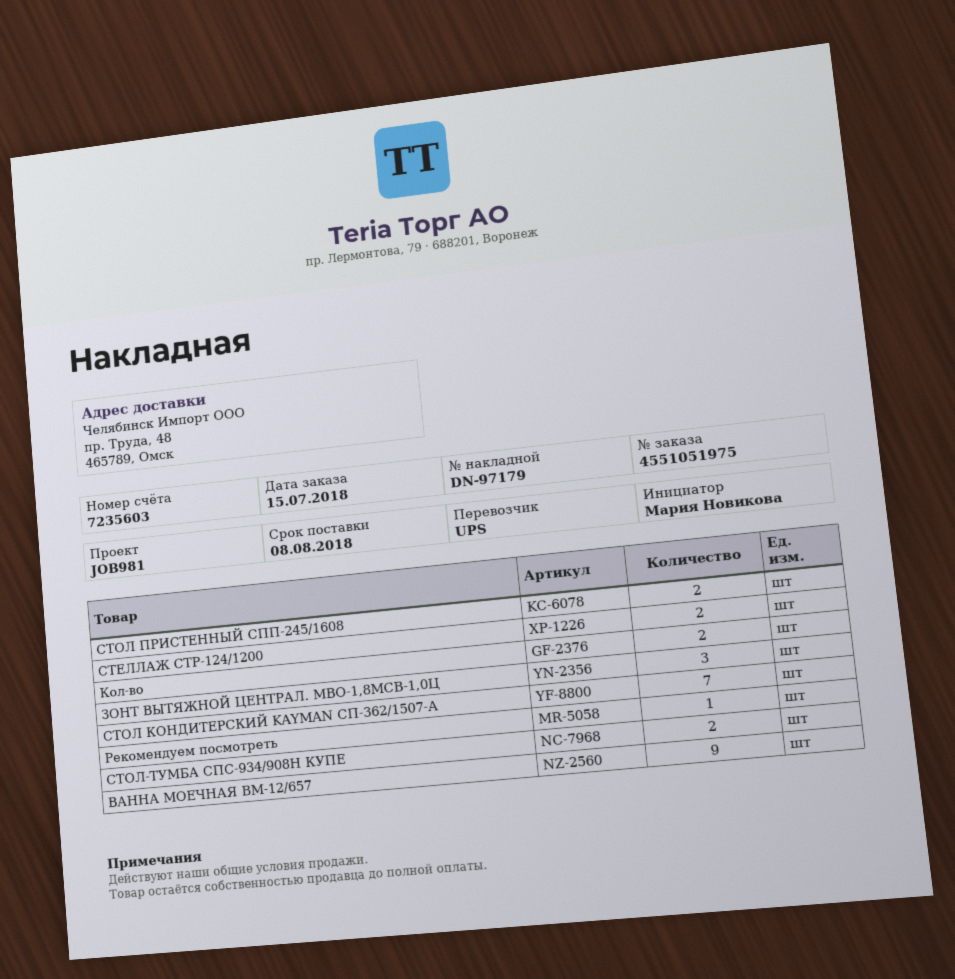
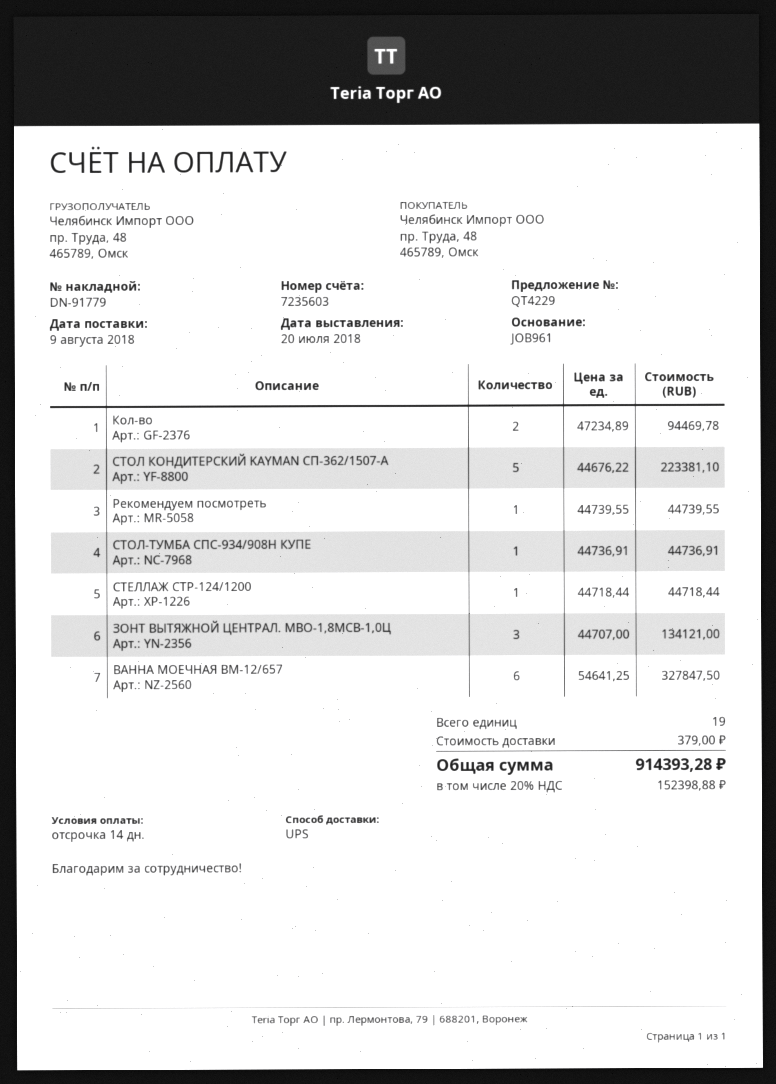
delivery note number: DN-97179 -> DN-91779
delivery date: 2018-08-08 -> 2018-08-09
reference: JOB981 -> JOB961
СТОЛ ПРИСТЕННЫЙ СПП-245/1608: 2 -> none
СТЕЛЛАЖ СТР-124/1200: 2 -> 1
СТОЛ КОНДИТЕРСКИЙ KAYMAN СП-362/1507-А: 7 -> 5
СТОЛ-ТУМБА СПС-934/908Н КУПЕ: 2 -> 1
ВАННА МОЕЧНАЯ ВМ-12/657: 9 -> 6

